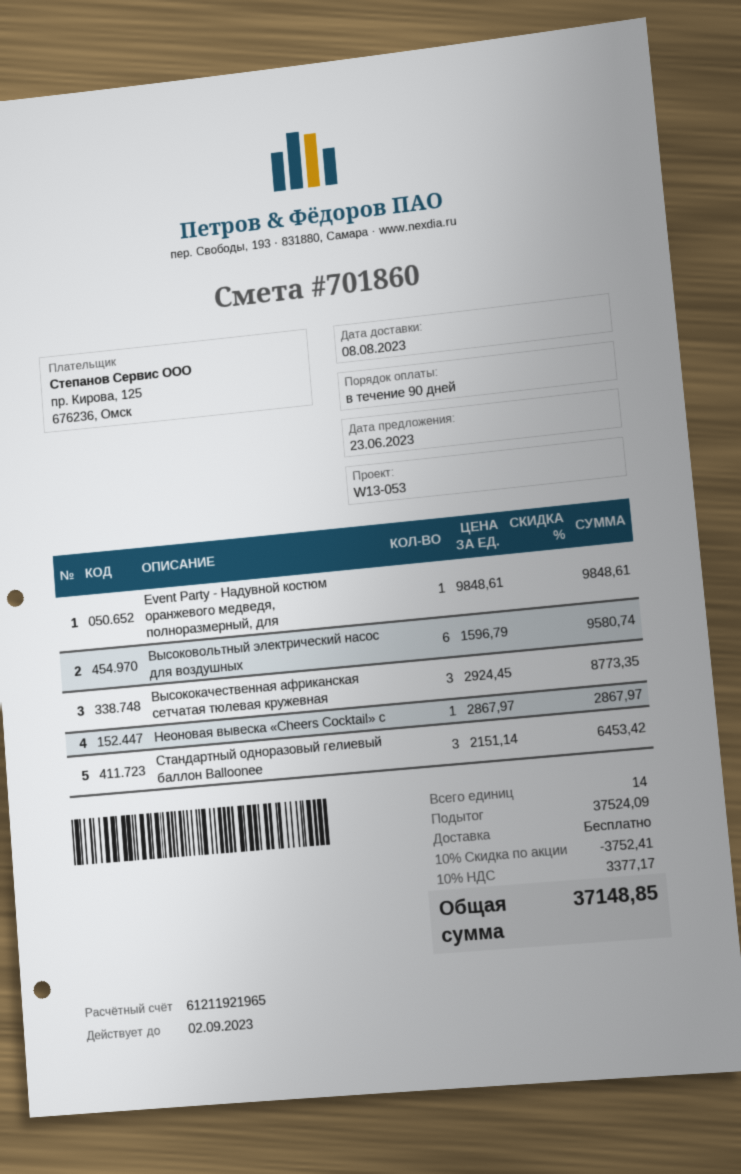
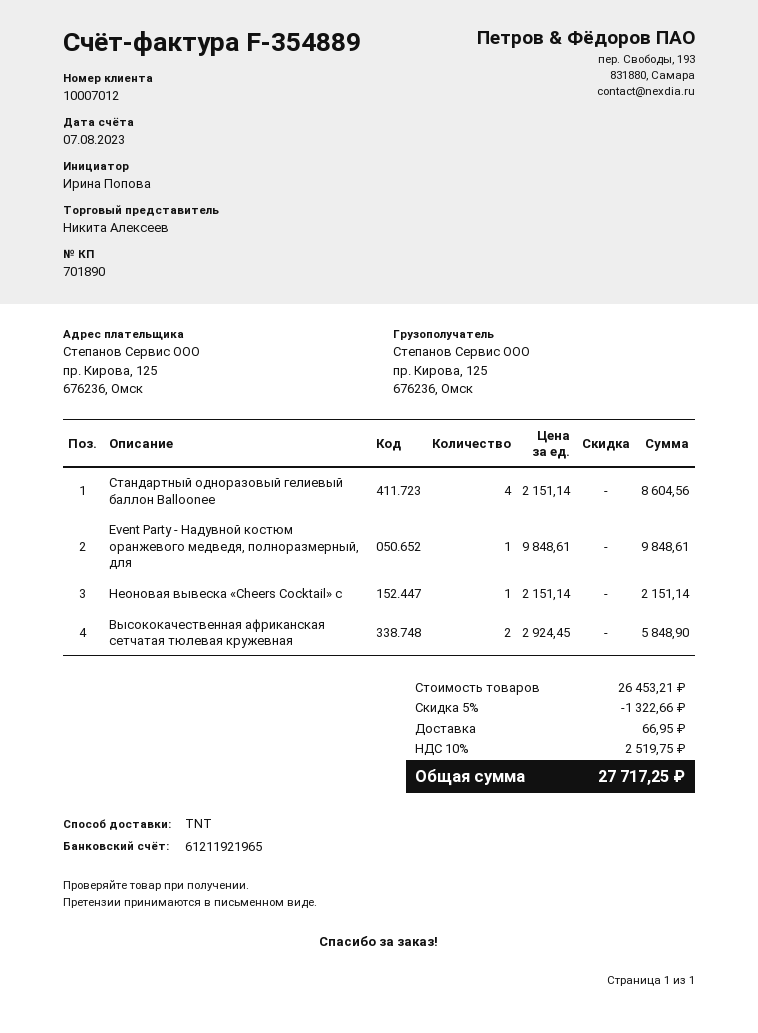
quote number: 701860 -> 701890
Высоковольтный электрический насос для воздушных: 6 x 1596.79 = 9580.74 -> none
Высококачественная африканская сетчатая тюлевая кружевная: 3 x 2924.45 = 8773.35 -> 2 x 2924.45 = 5848.90
Неоновая вывеска «Cheers Cocktail» с: 1 x 2867.97 = 2867.97 -> 1 x 2151.14 = 2151.14
Стандартный одноразовый гелиевый баллон Balloonee: 3 x 2151.14 = 6453.42 -> 4 x 2151.14 = 8604.56
subtotal: 37524.09 -> 26453.21
discount: 10% = 3752.41 -> 5% = 1322.66
shipping: 0.00 -> 66.95
tax: 10% = 3377.17 -> 10% = 2519.75
total: 37148.85 -> 27717.25

